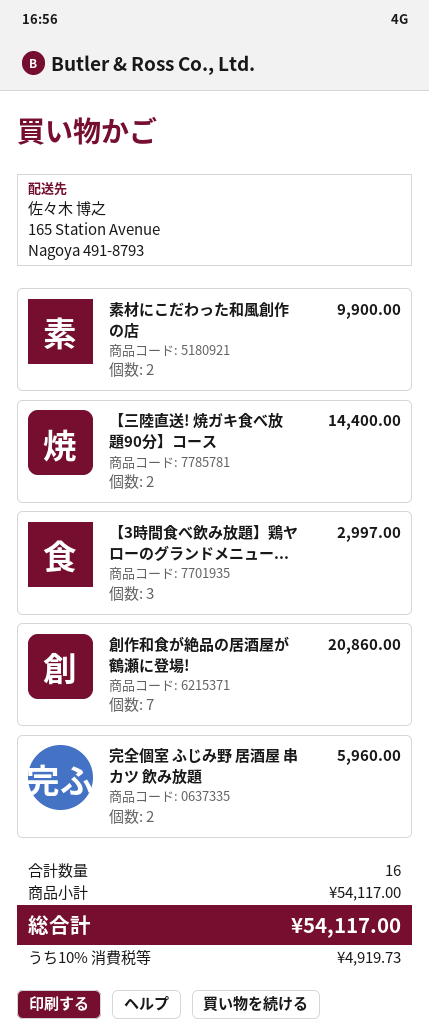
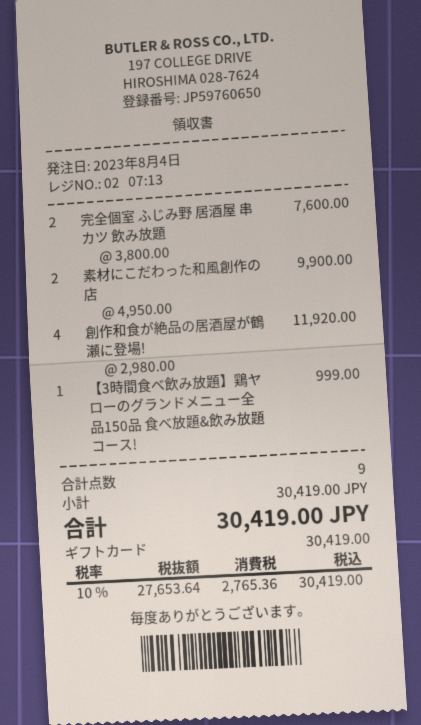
【三陸直送! 焼ガキ食べ放題90分】コース: 2 for 14400.00 -> none
【3時間食べ飲み放題】鶏ヤローのグランドメニュー...: 3 for 2997.00 -> 1 for 999.00
創作和食が絶品の居酒屋が鶴瀬に登場!: 7 for 20860.00 -> 4 for 11920.00
完全個室 ふじみ野 居酒屋 串カツ 飲み放題: 2 for 5960.00 -> 2 for 7600.00
total quantity: 16 -> 9
subtotal: 54117.00 -> 30419.00
tax: 10% = 4919.73 -> 10% = 2765.36
total: 54117.00 -> 30419.00

